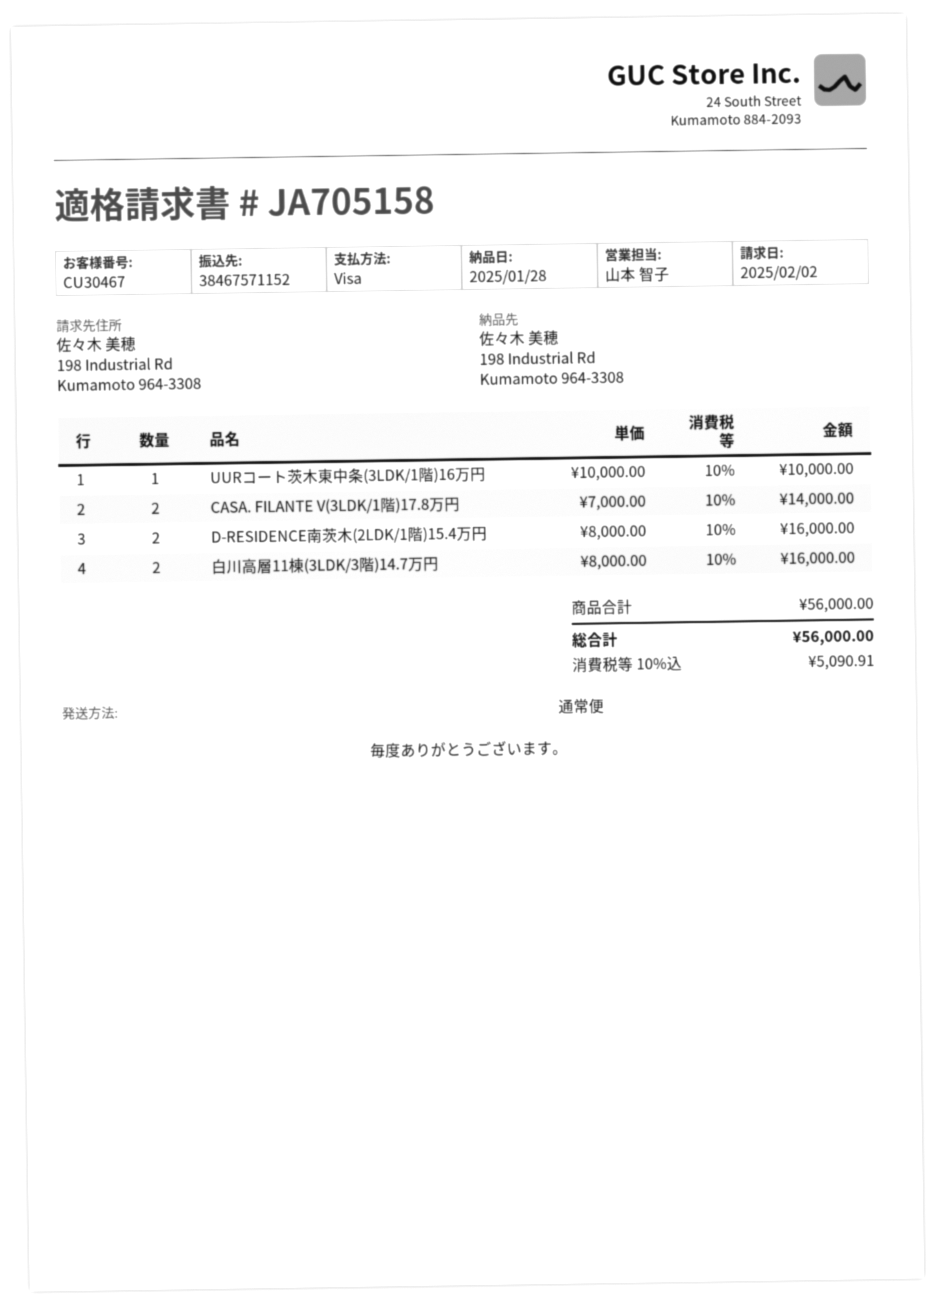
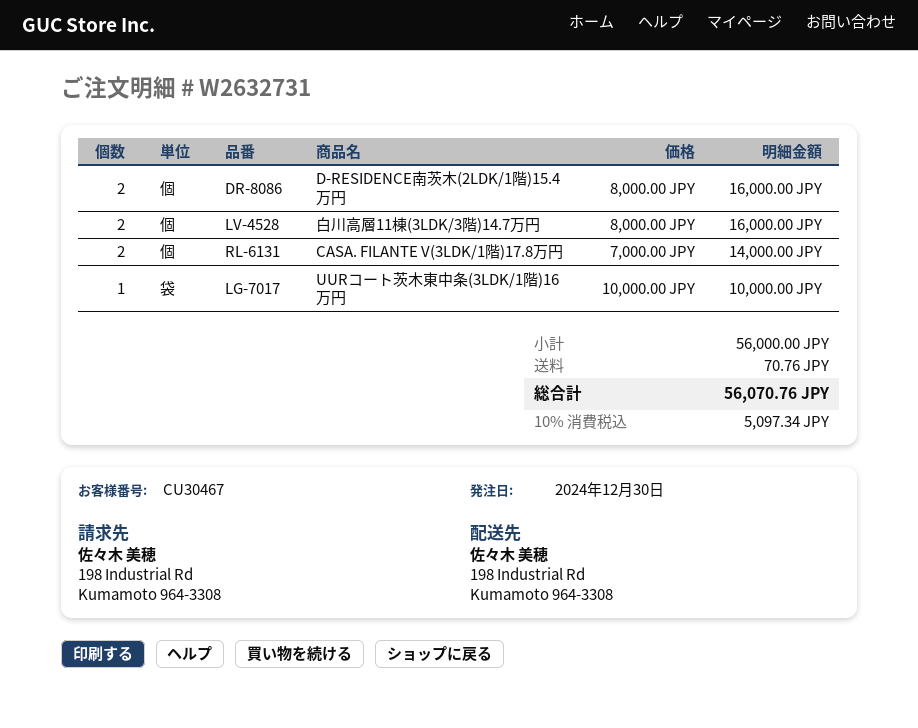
shipping: none -> 70.76
tax: 10% = 5090.91 -> 10% = 5097.34
total: 56000.00 -> 56070.76

